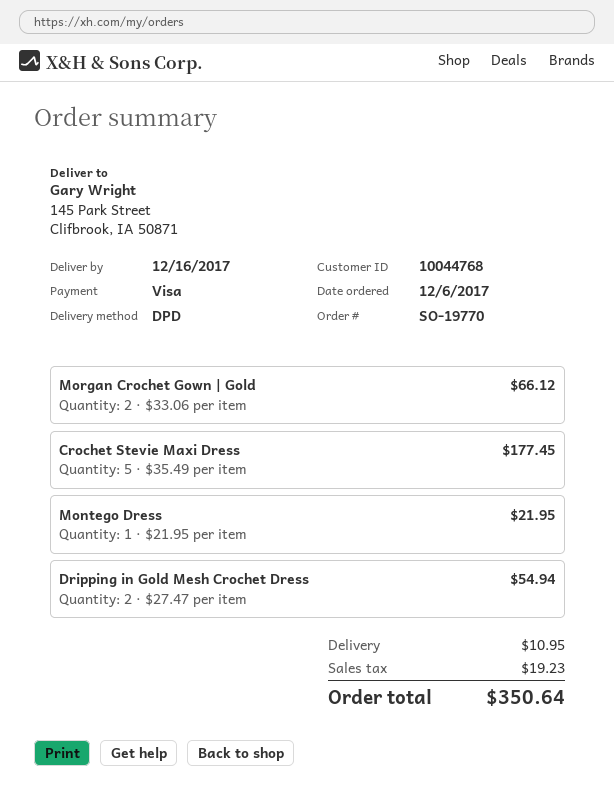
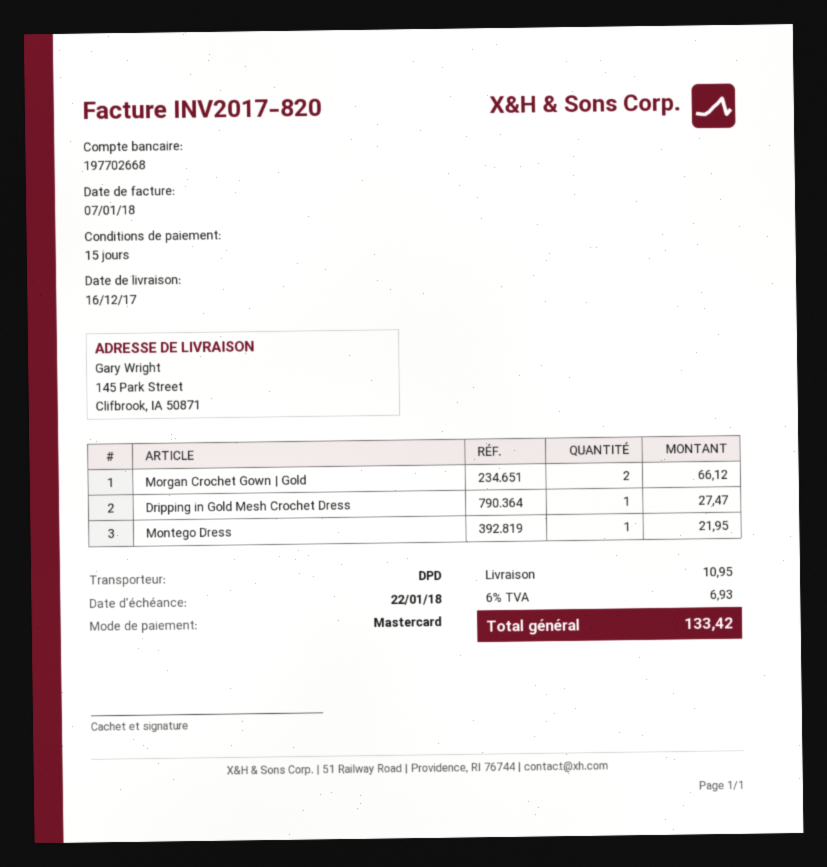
payment method: Visa -> Mastercard
Crochet Stevie Maxi Dress: 5 for 177.45 -> none
Dripping in Gold Mesh Crochet Dress: 2 for 54.94 -> 1 for 27.47
tax: 19.23 -> 6.93
total: 350.64 -> 133.42

